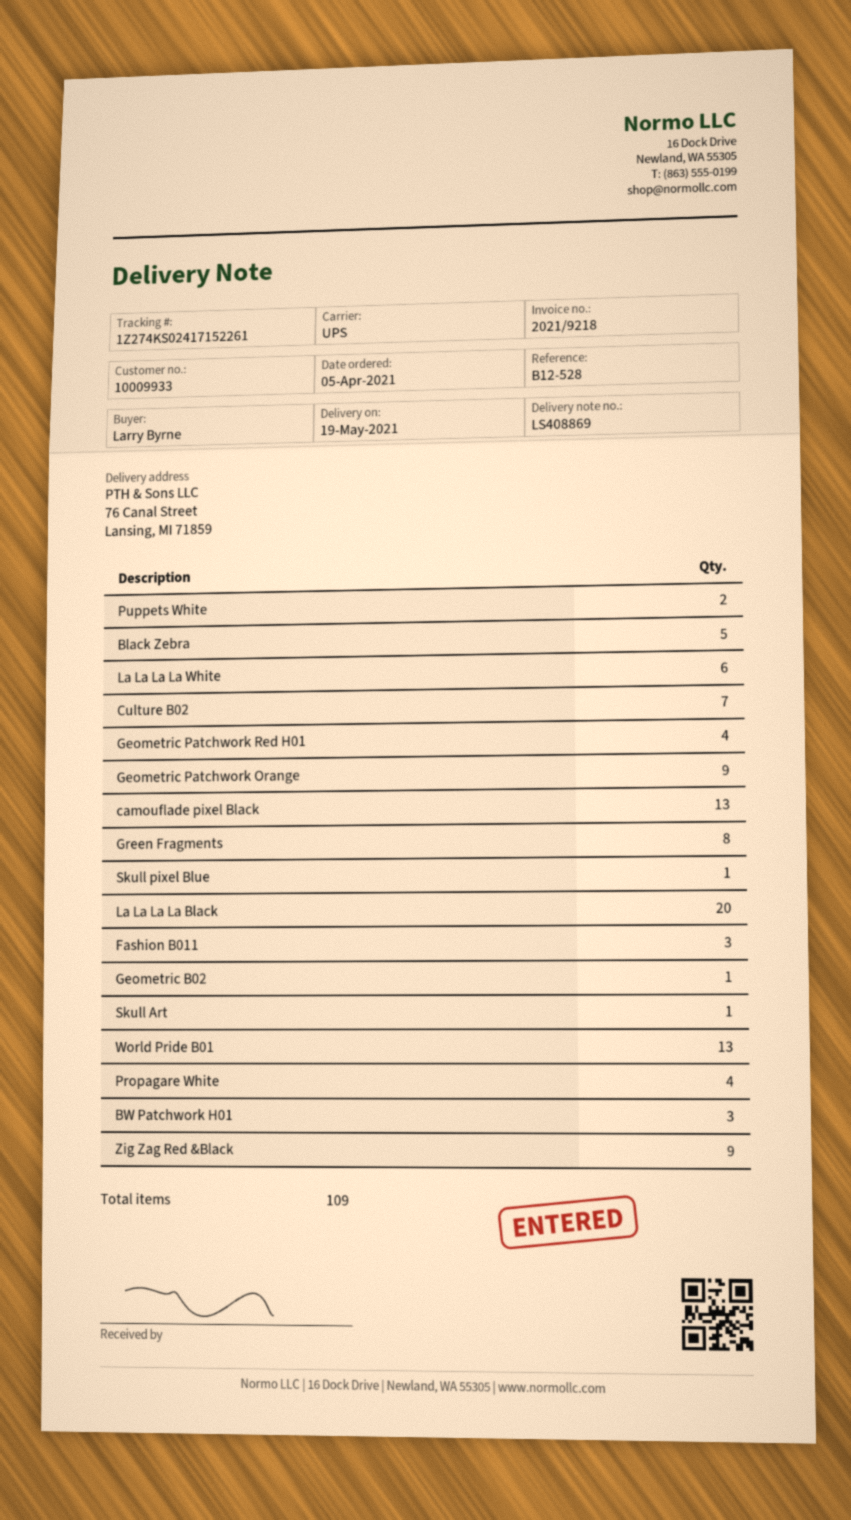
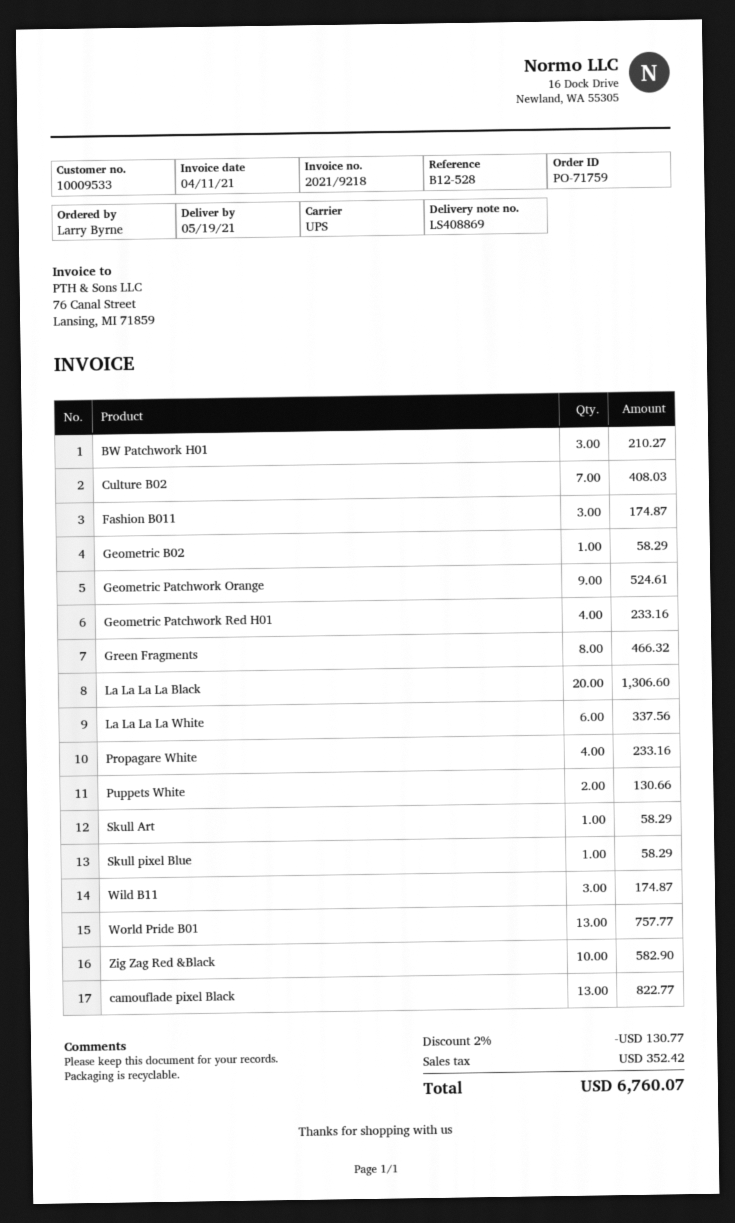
customer number: 10009933 -> 10009533
Black Zebra: 5 -> none
Zig Zag Red &Black: 9 -> 10
Wild B11: none -> 3

